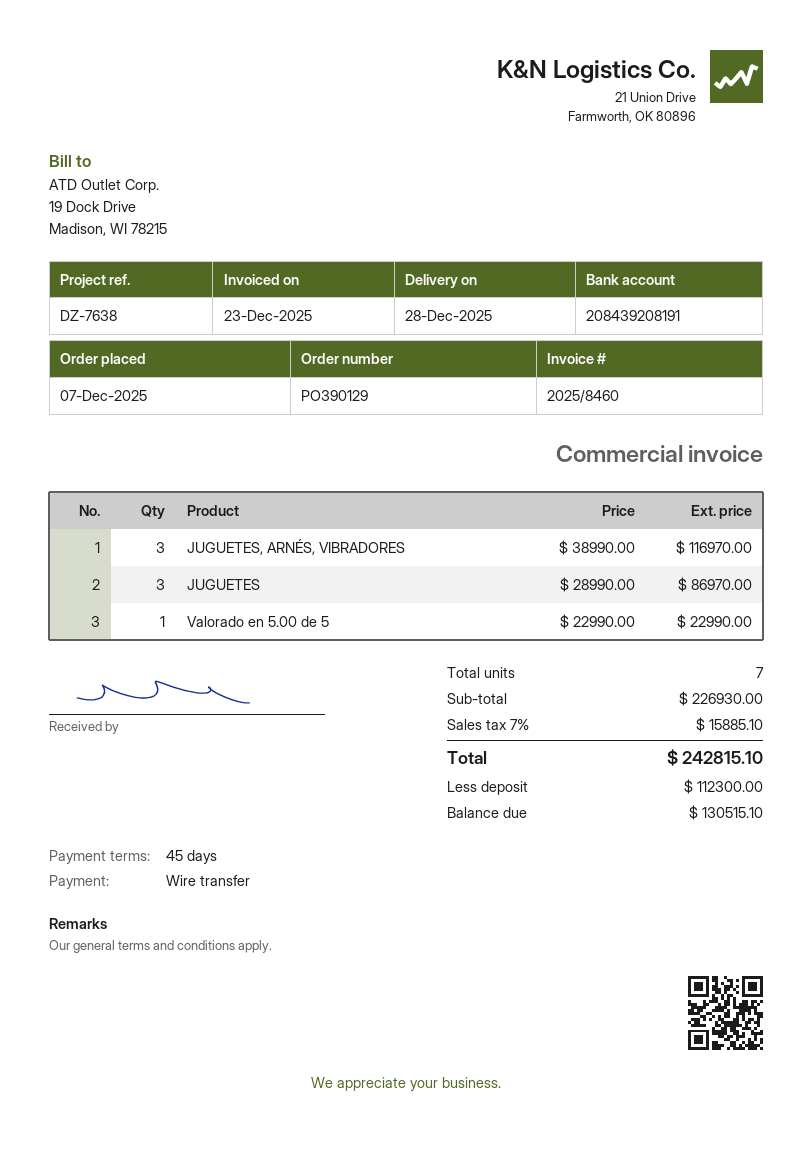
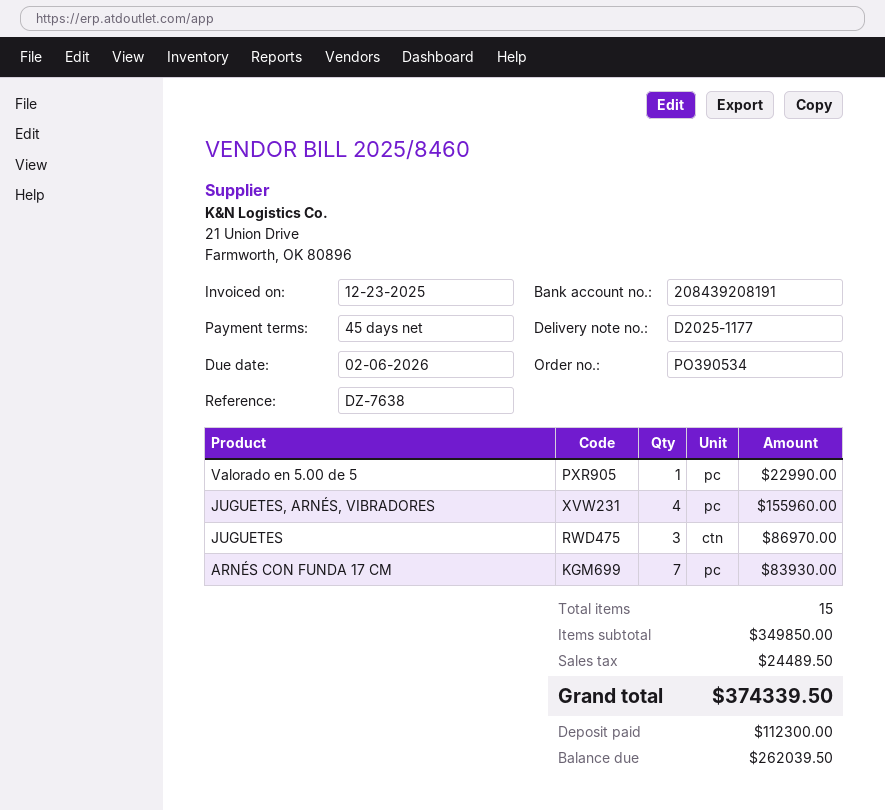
order number: PO390129 -> PO390534
JUGUETES, ARNÉS, VIBRADORES: 3 for 116970.00 -> 4 for 155960.00
ARNÉS CON FUNDA 17 CM: none -> 7 for 83930.00
total quantity: 7 -> 15
subtotal: 226930.00 -> 349850.00
tax: 15885.10 -> 24489.50
total: 242815.10 -> 374339.50
balance: 130515.10 -> 262039.50

